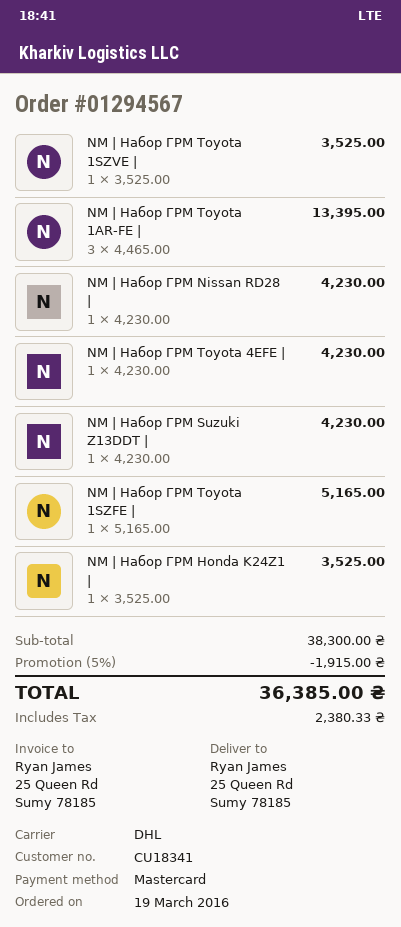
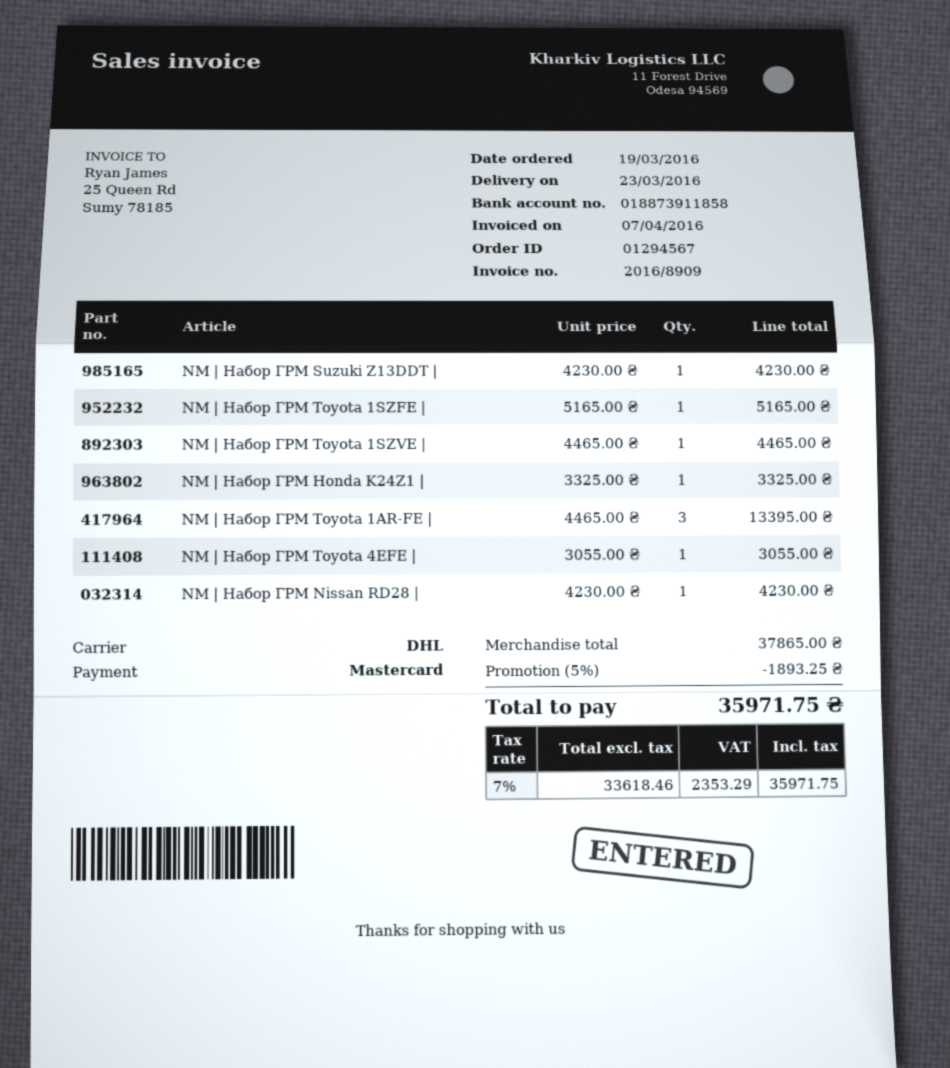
NM | Набор ГРМ Toyota 1SZVE |: 1 x 3525.00 = 3525.00 -> 1 x 4465.00 = 4465.00
NM | Набор ГРМ Toyota 4EFE |: 1 x 4230.00 = 4230.00 -> 1 x 3055.00 = 3055.00
NM | Набор ГРМ Honda K24Z1 |: 1 x 3525.00 = 3525.00 -> 1 x 3325.00 = 3325.00
subtotal: 38300.00 -> 37865.00
discount: 5% = 1915.00 -> 5% = 1893.25
tax: 2380.33 -> 2353.29
total: 36385.00 -> 35971.75

